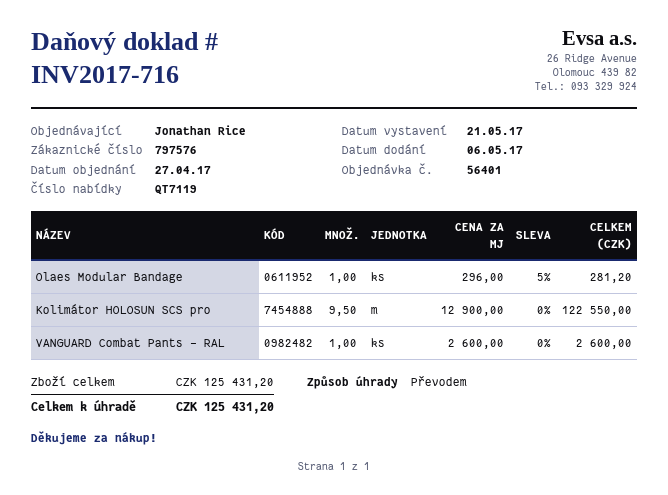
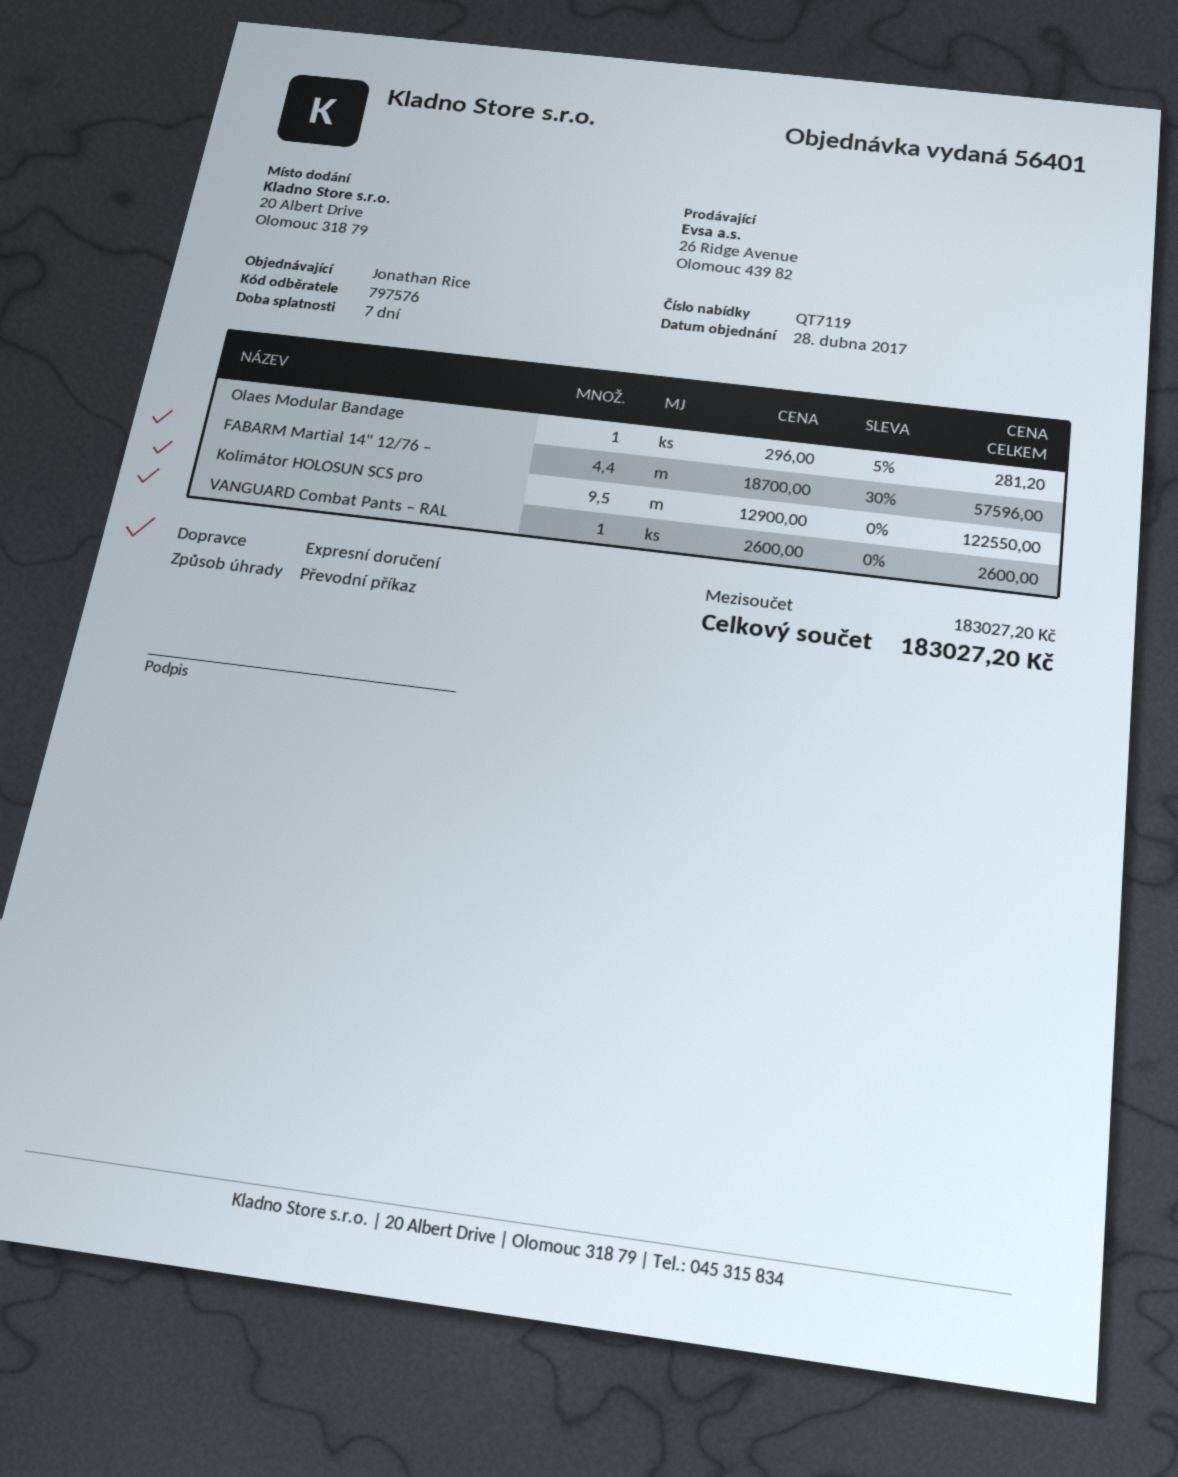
order date: 2017-04-27 -> 2017-04-28
FABARM Martial 14" 12/76 –: none -> 4.4 x 18700.00 - 30% = 57596.00
subtotal: 125431.20 -> 183027.20
total: 125431.20 -> 183027.20

